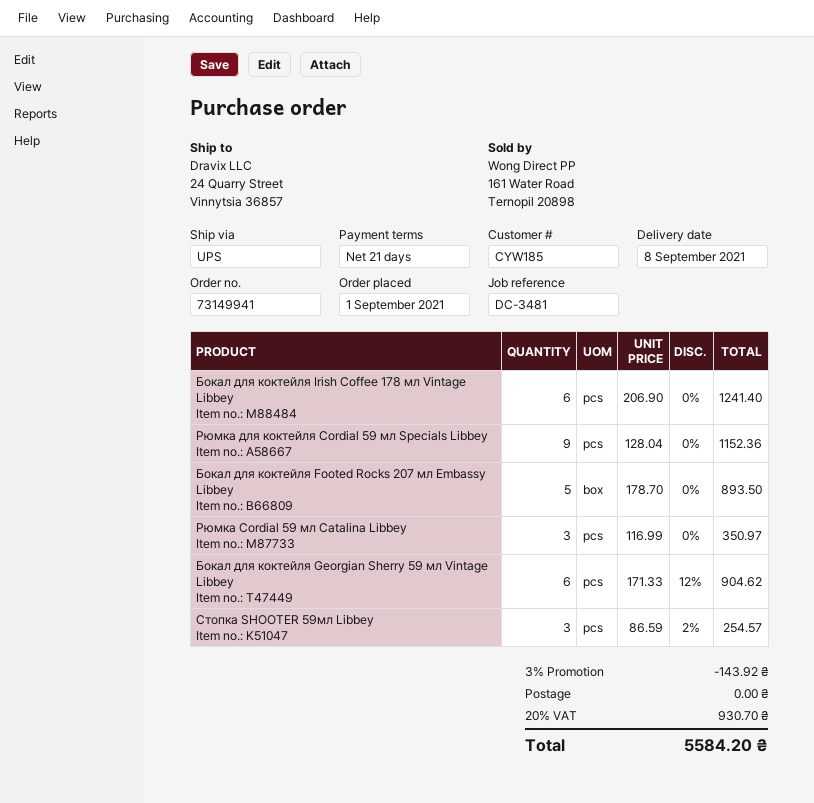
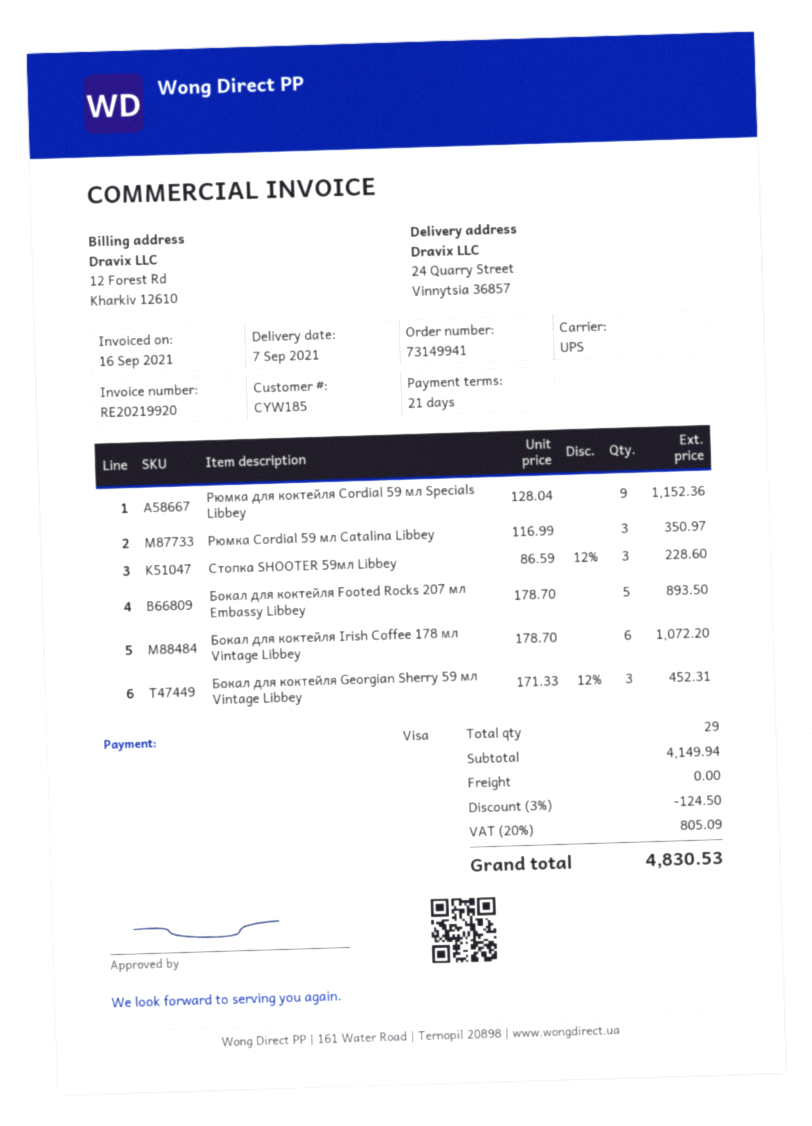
delivery date: 2021-09-08 -> 2021-09-07
Бокал для коктейля Irish Coffee 178 мл Vintage Libbey: 6 x 206.90 = 1241.40 -> 6 x 178.70 = 1072.20
Бокал для коктейля Georgian Sherry 59 мл Vintage Libbey: 6 x 171.33 - 12% = 904.62 -> 3 x 171.33 - 12% = 452.31
Стопка SHOOTER 59мл Libbey: 3 x 86.59 - 2% = 254.57 -> 3 x 86.59 - 12% = 228.60
discount: 3% = 143.92 -> 3% = 124.50
tax: 20% = 930.70 -> 20% = 805.09
total: 5584.20 -> 4830.53

